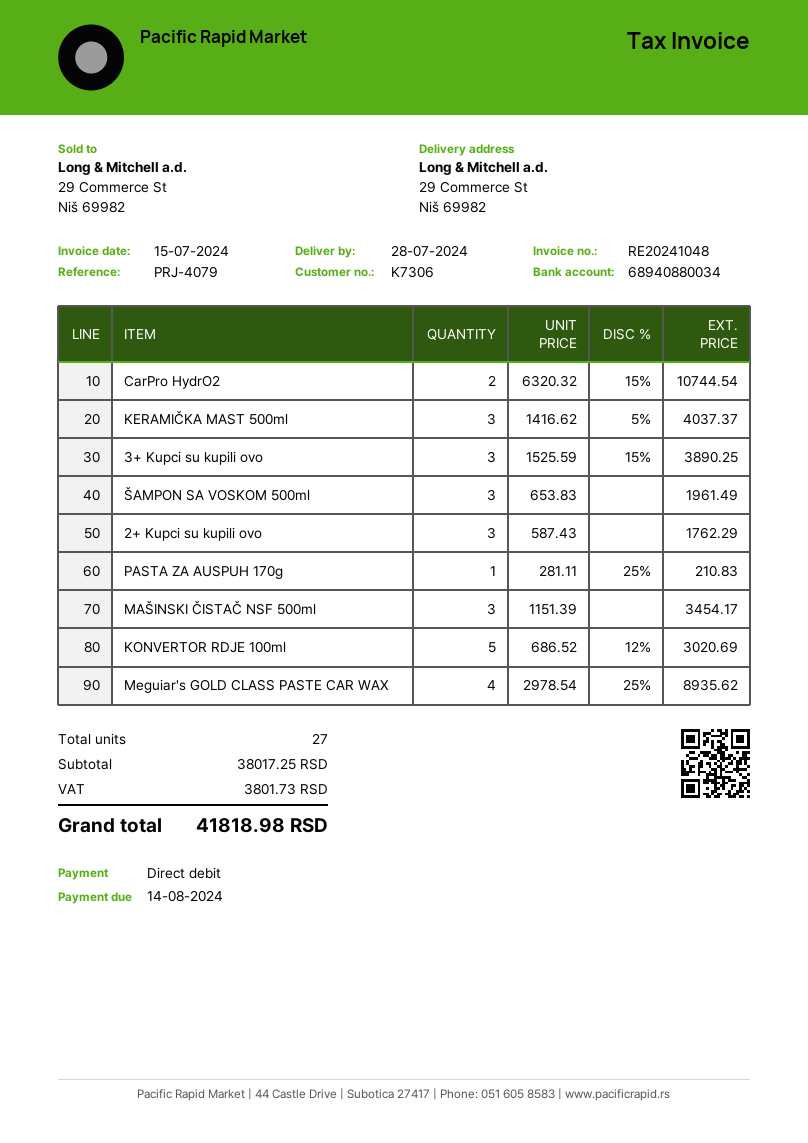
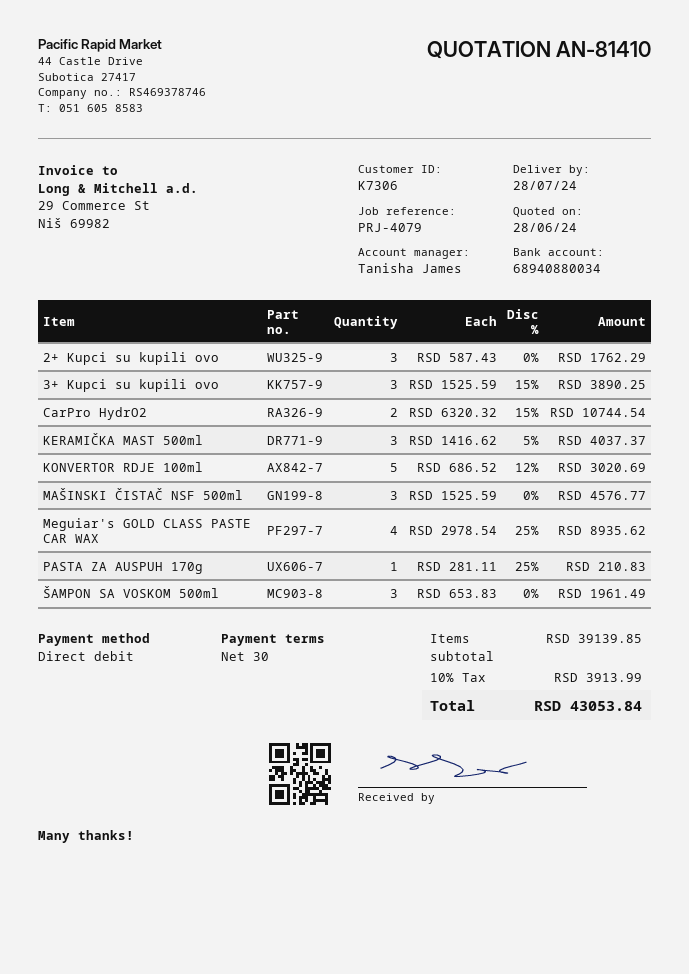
MAŠINSKI ČISTAČ NSF 500ml: 3 x 1151.39 = 3454.17 -> 3 x 1525.59 = 4576.77
subtotal: 38017.25 -> 39139.85
tax: 3801.73 -> 3913.99
total: 41818.98 -> 43053.84

